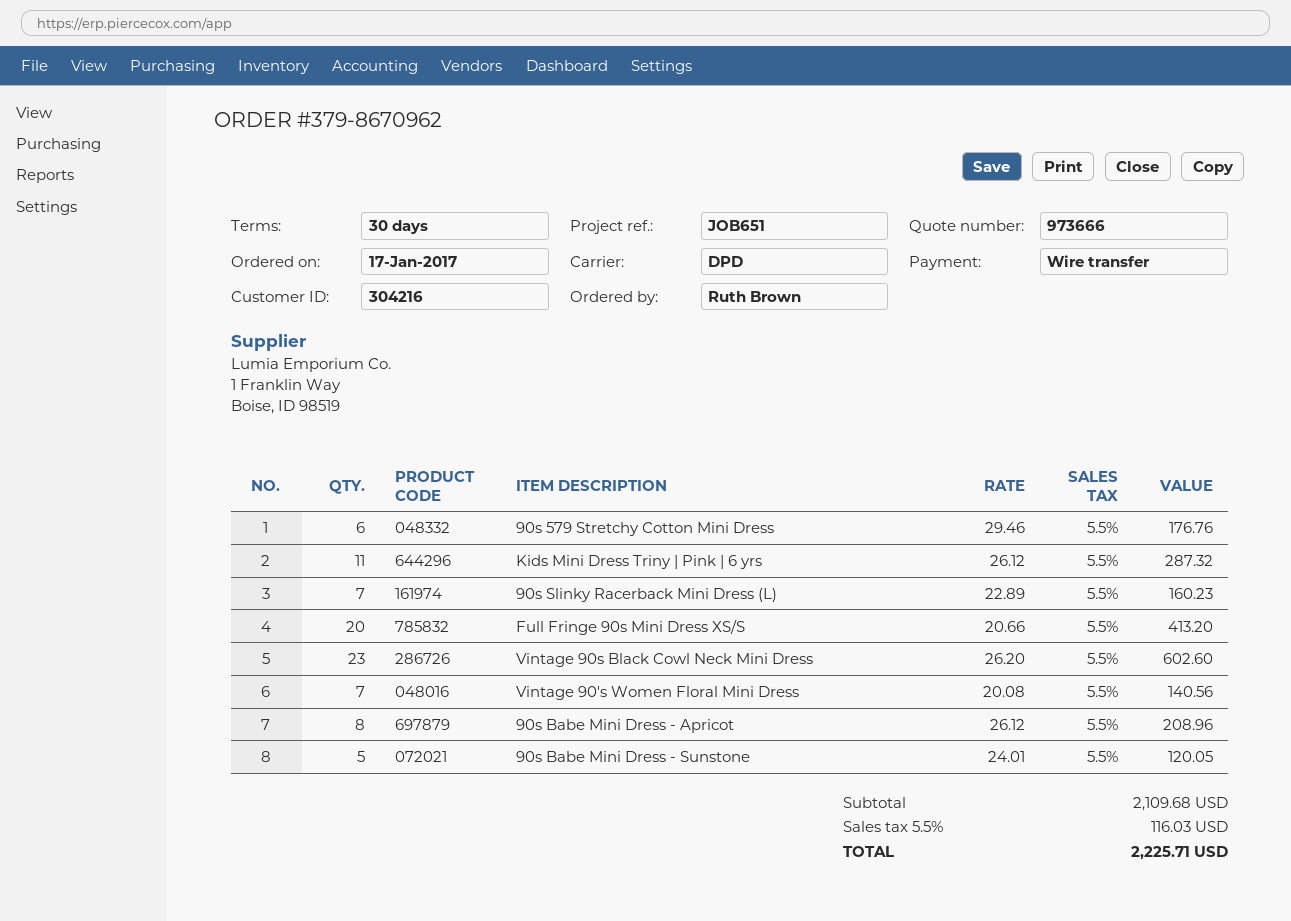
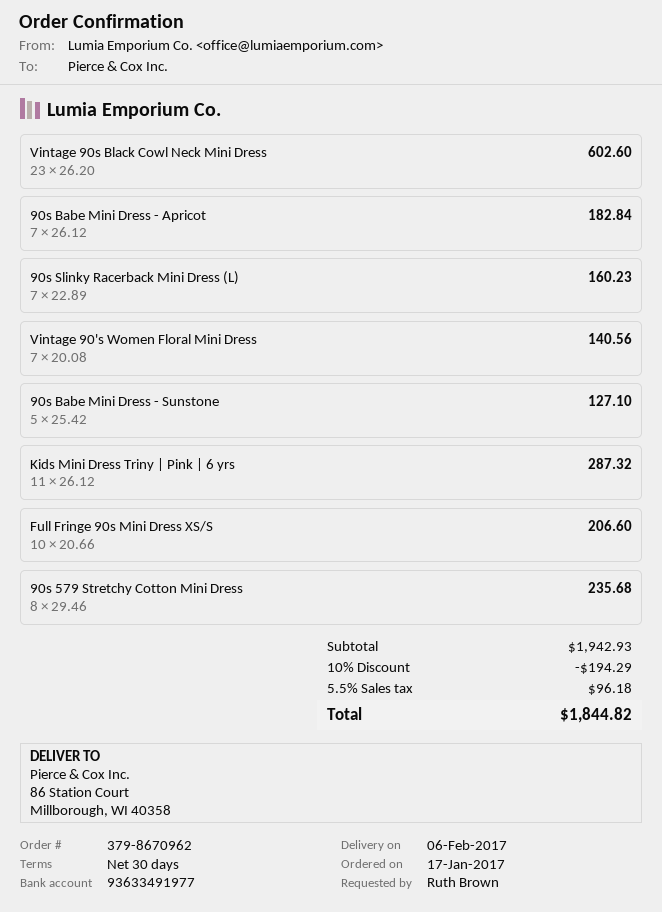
90s 579 Stretchy Cotton Mini Dress: 6 x 29.46 = 176.76 -> 8 x 29.46 = 235.68
Full Fringe 90s Mini Dress XS/S: 20 x 20.66 = 413.20 -> 10 x 20.66 = 206.60
90s Babe Mini Dress - Apricot: 8 x 26.12 = 208.96 -> 7 x 26.12 = 182.84
90s Babe Mini Dress - Sunstone: 5 x 24.01 = 120.05 -> 5 x 25.42 = 127.10
subtotal: 2109.68 -> 1942.93
discount: none -> 10% = 194.29
tax: 5.5% = 116.03 -> 5.5% = 96.18
total: 2225.71 -> 1844.82

